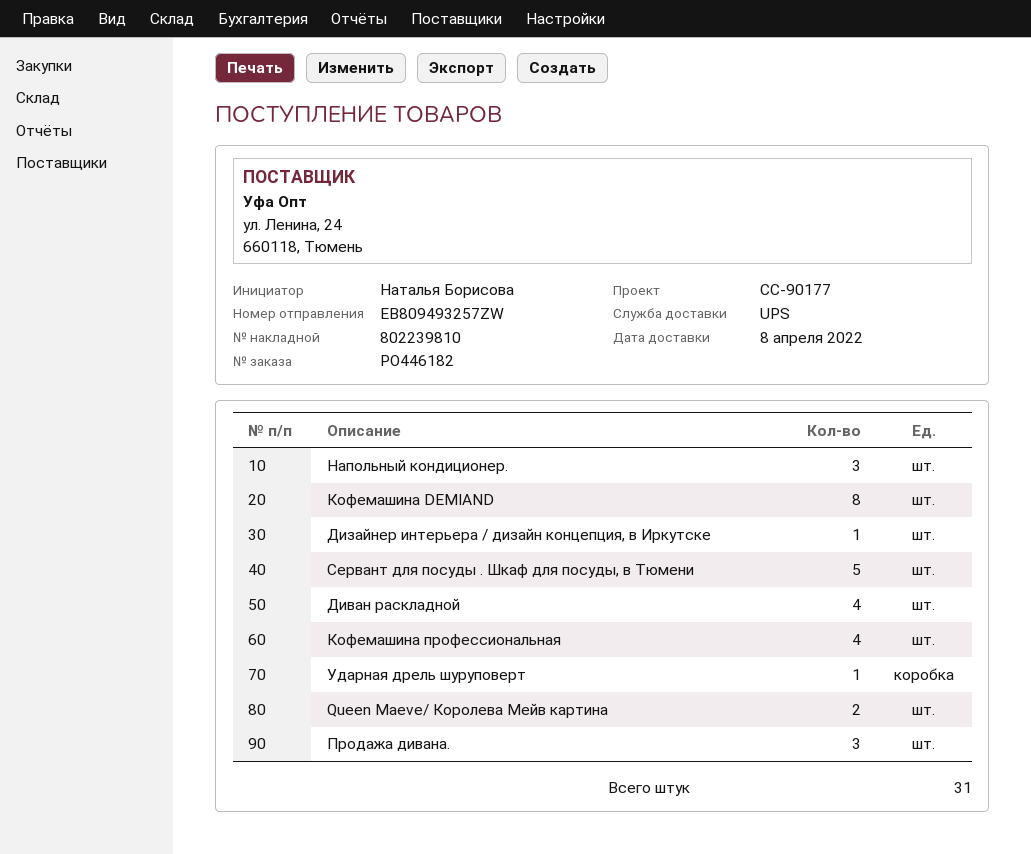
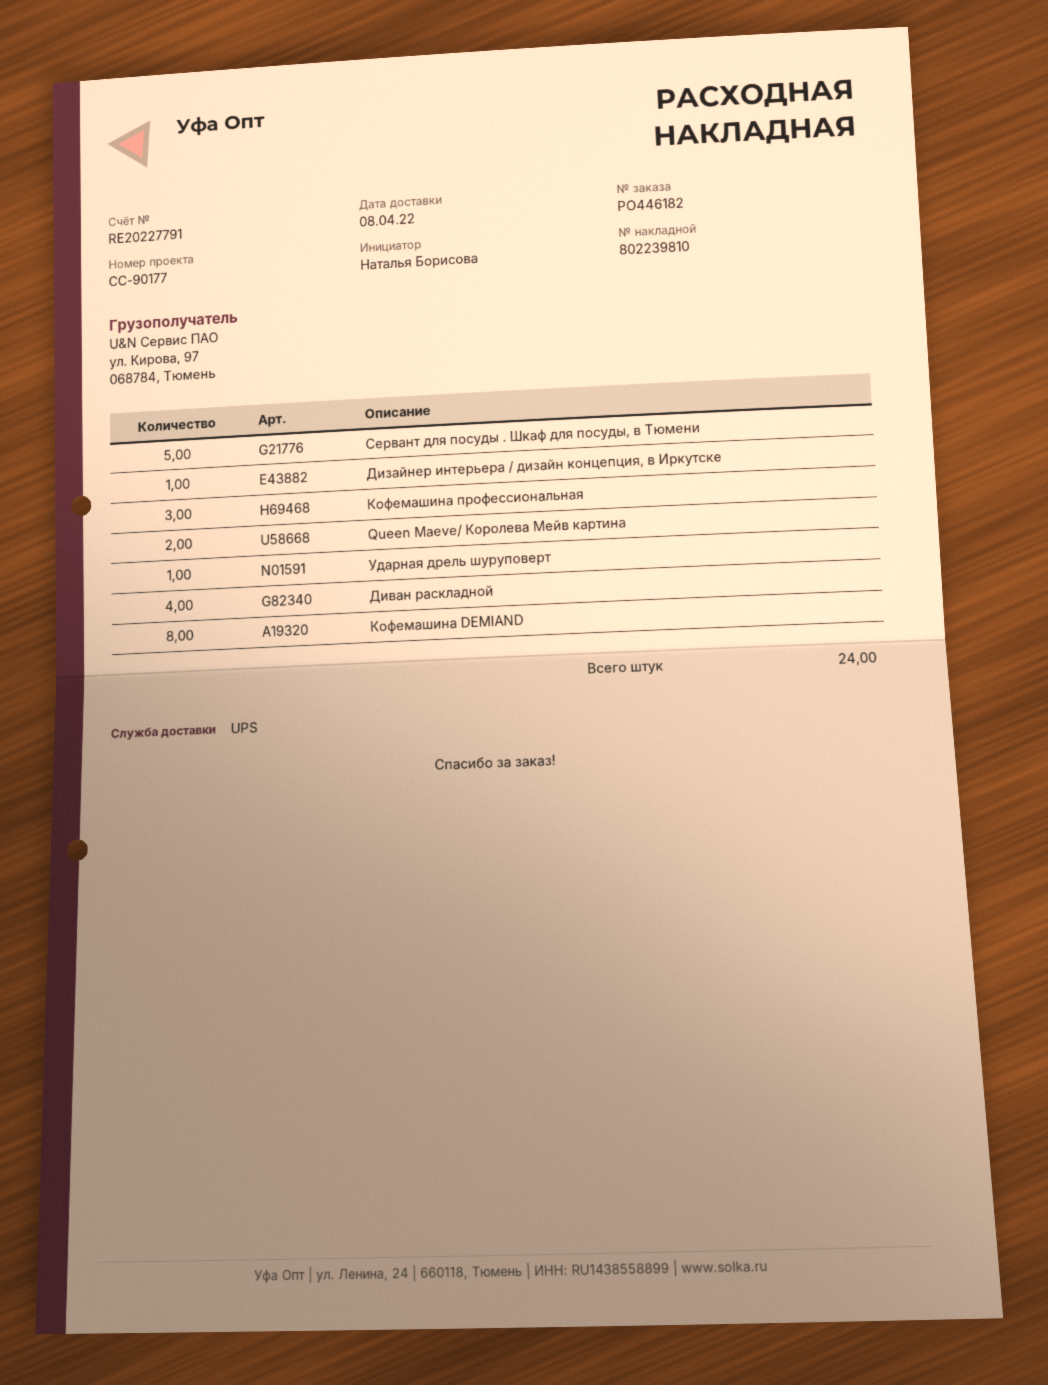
Напольный кондиционер.: 3 -> none
Кофемашина профессиональная: 4 -> 3
Продажа дивана.: 3 -> none
total quantity: 31 -> 24

